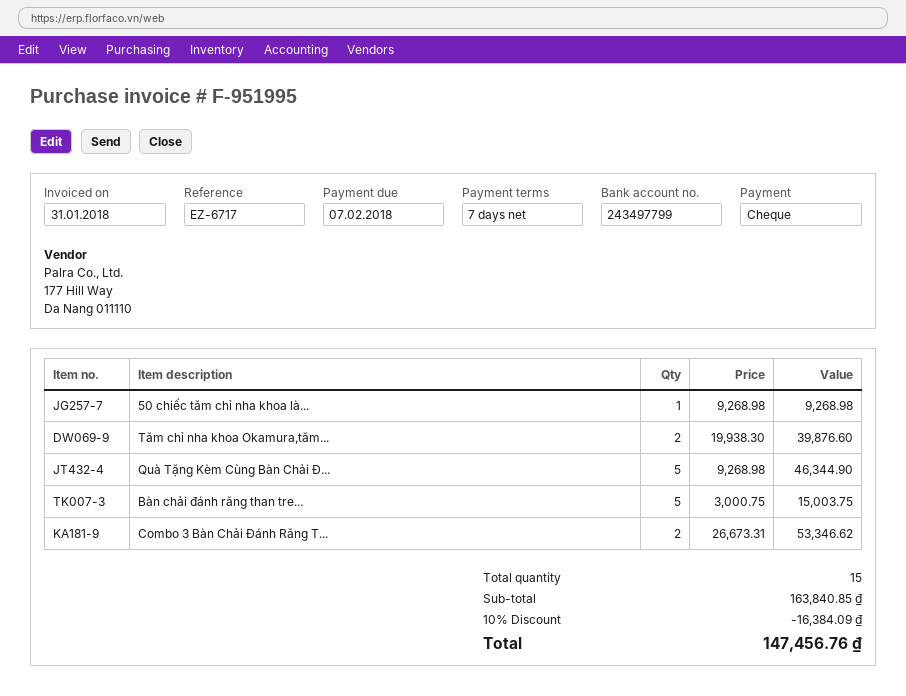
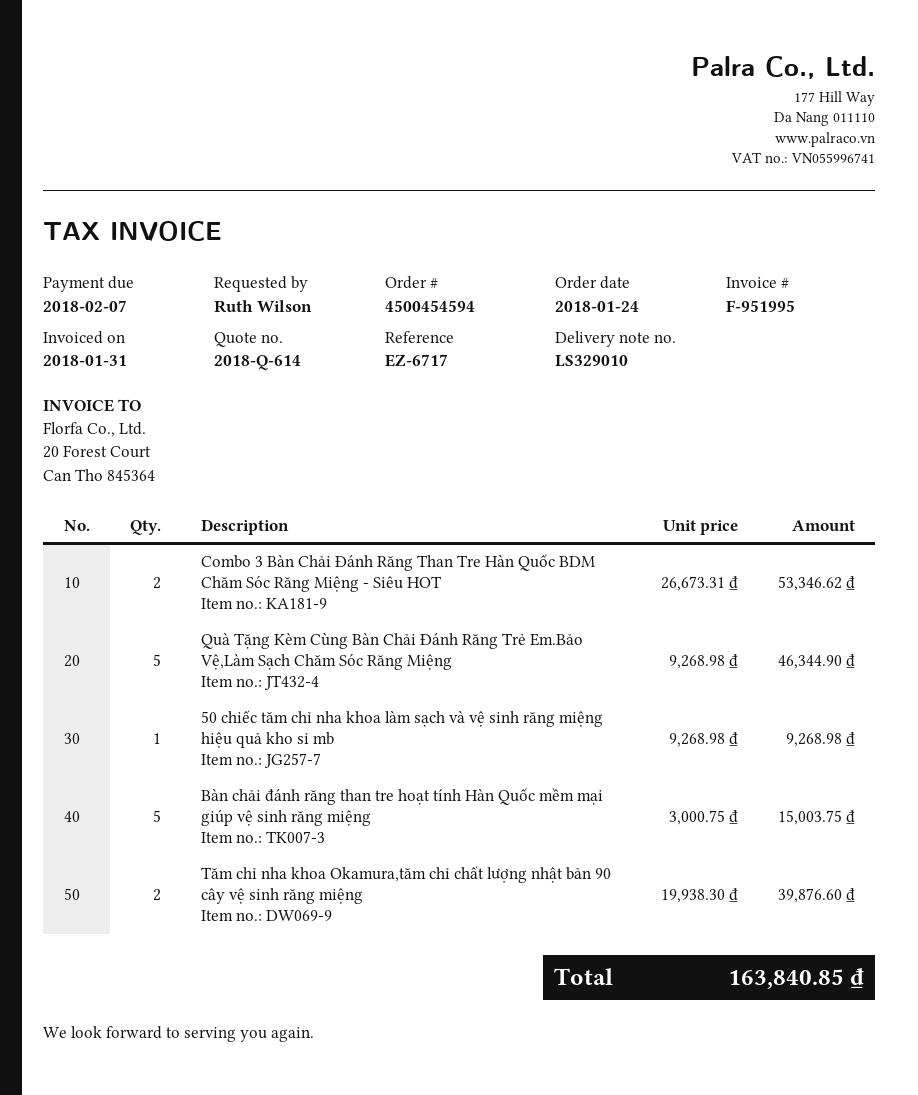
discount: 10% = 16384.09 -> none
total: 147456.76 -> 163840.85

